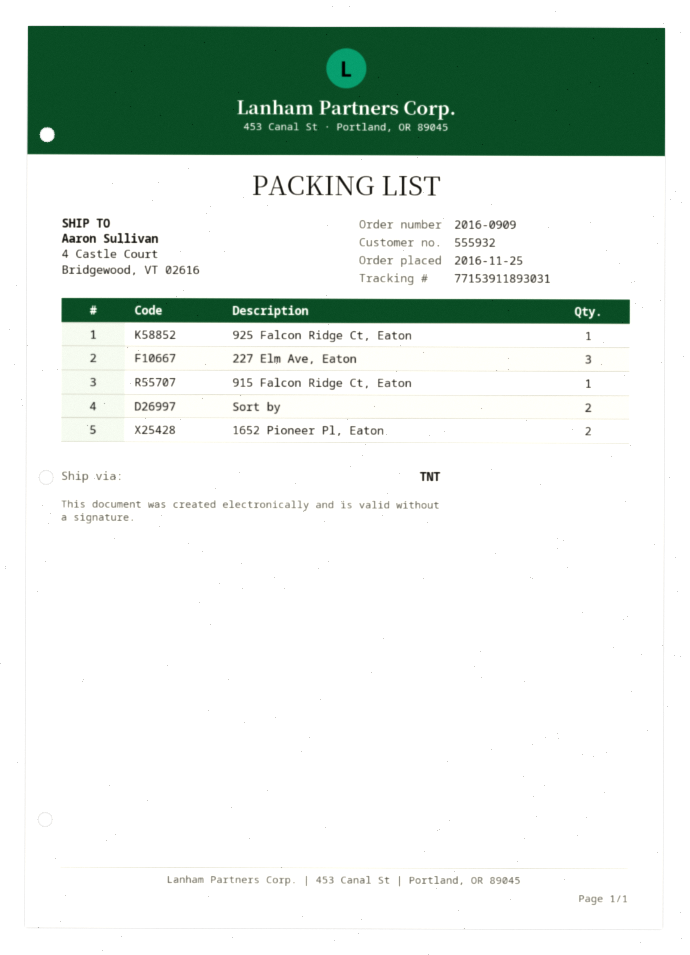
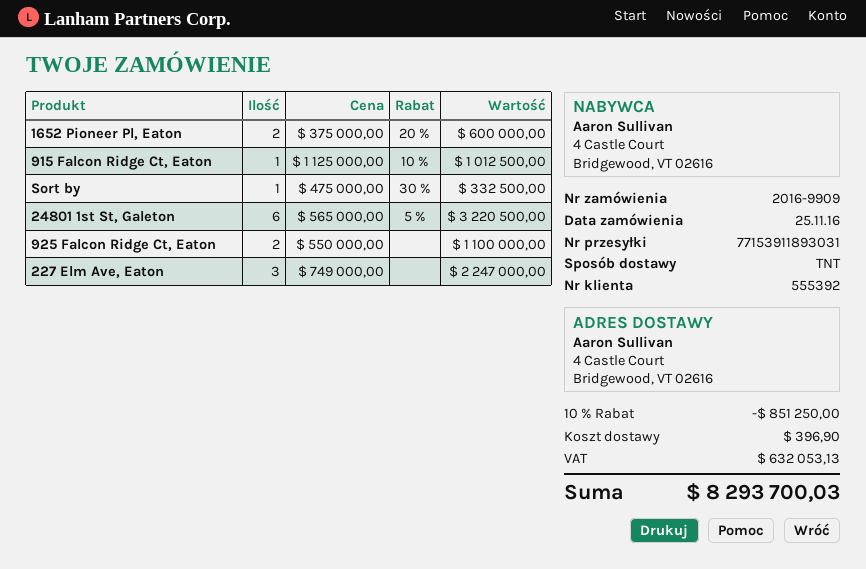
order number: 2016-0909 -> 2016-9909
customer number: 555932 -> 555392
925 Falcon Ridge Ct, Eaton: 1 -> 2
Sort by: 2 -> 1
24801 1st St, Galeton: none -> 6

